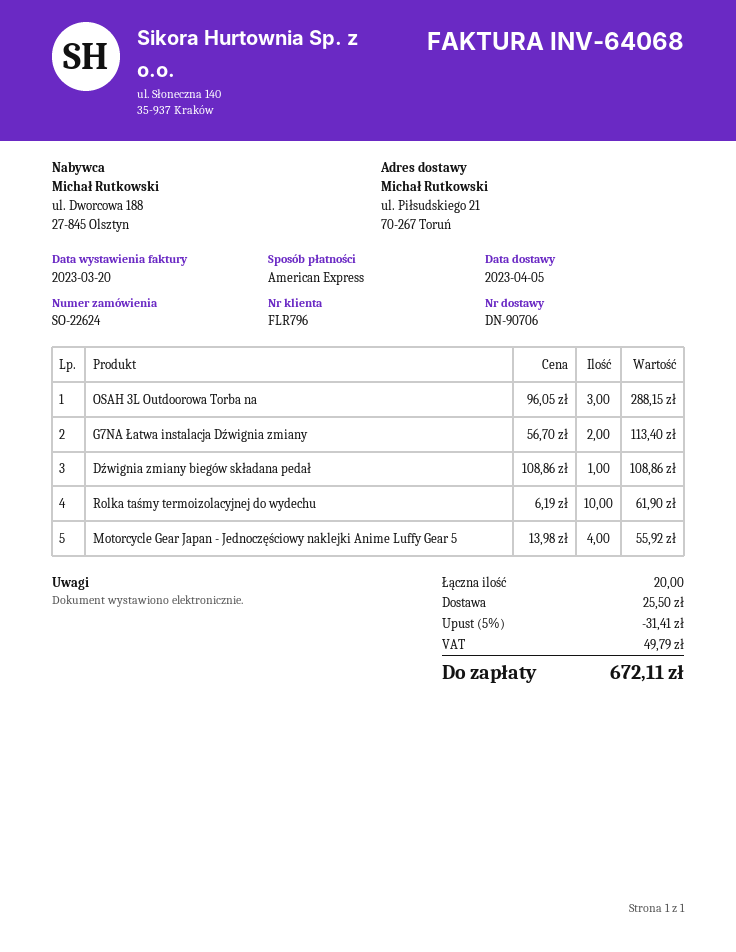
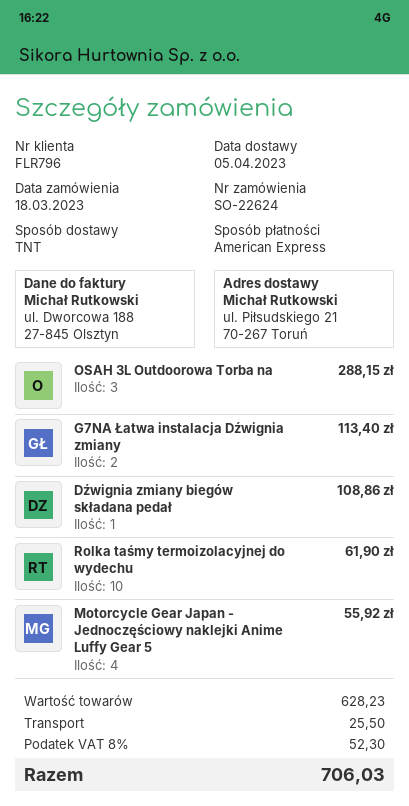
discount: 5% = 31.41 -> none
tax: 49.79 -> 52.30
total: 672.11 -> 706.03

